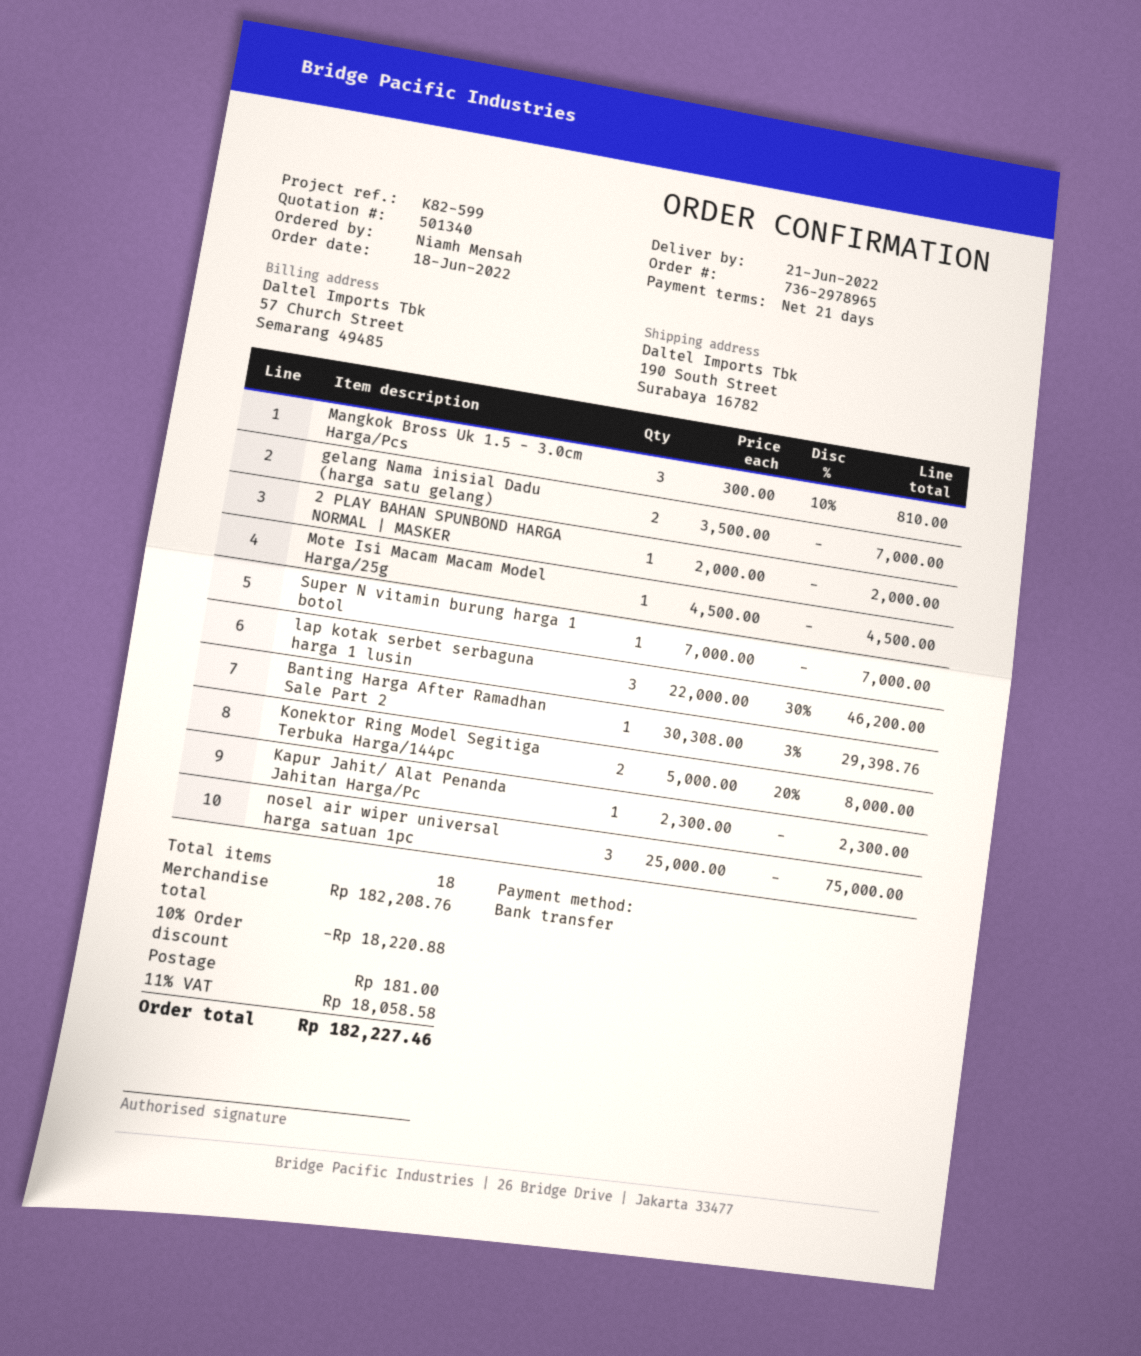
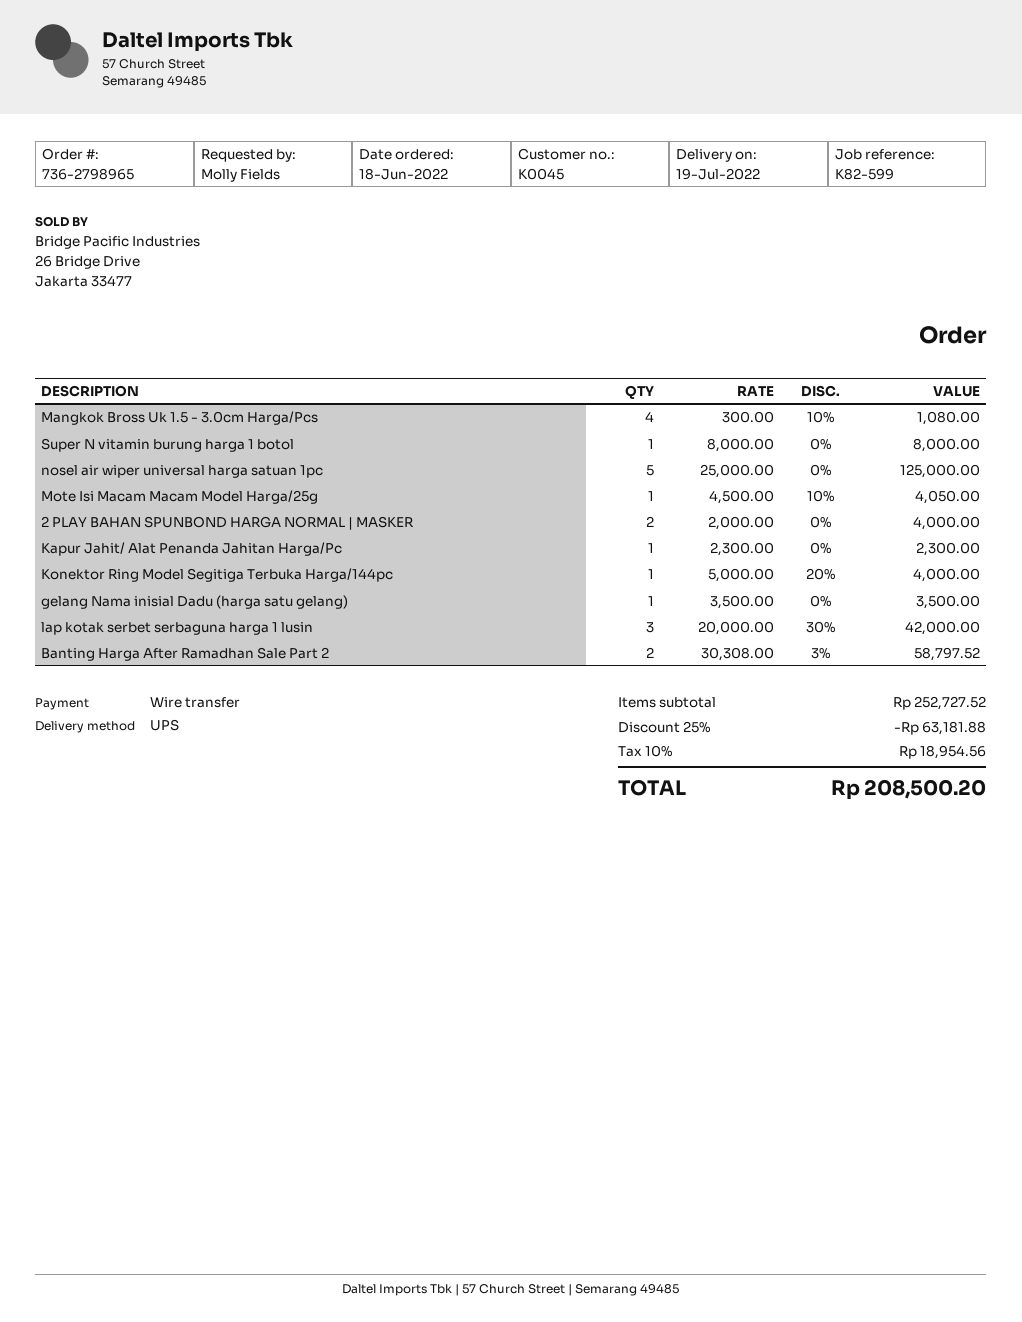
order number: 736-2978965 -> 736-2798965
delivery date: 2022-06-21 -> 2022-07-19
ordered by: Niamh Mensah -> Molly Fields
Mangkok Bross Uk 1.5 - 3.0cm Harga/Pcs: 3 x 300.00 - 10% = 810.00 -> 4 x 300.00 - 10% = 1080.00
gelang Nama inisial Dadu (harga satu gelang): 2 x 3500.00 = 7000.00 -> 1 x 3500.00 = 3500.00
2 PLAY BAHAN SPUNBOND HARGA NORMAL | MASKER: 1 x 2000.00 = 2000.00 -> 2 x 2000.00 = 4000.00
Mote Isi Macam Macam Model Harga/25g: 1 x 4500.00 = 4500.00 -> 1 x 4500.00 - 10% = 4050.00
Super N vitamin burung harga 1 botol: 1 x 7000.00 = 7000.00 -> 1 x 8000.00 = 8000.00
lap kotak serbet serbaguna harga 1 lusin: 3 x 22000.00 - 30% = 46200.00 -> 3 x 20000.00 - 30% = 42000.00
Banting Harga After Ramadhan Sale Part 2: 1 x 30308.00 - 3% = 29398.76 -> 2 x 30308.00 - 3% = 58797.52
Konektor Ring Model Segitiga Terbuka Harga/144pc: 2 x 5000.00 - 20% = 8000.00 -> 1 x 5000.00 - 20% = 4000.00
nosel air wiper universal harga satuan 1pc: 3 x 25000.00 = 75000.00 -> 5 x 25000.00 = 125000.00
subtotal: 182208.76 -> 252727.52
discount: 10% = 18220.88 -> 25% = 63181.88
shipping: 181.00 -> none
tax: 11% = 18058.58 -> 10% = 18954.56
total: 182227.46 -> 208500.20

